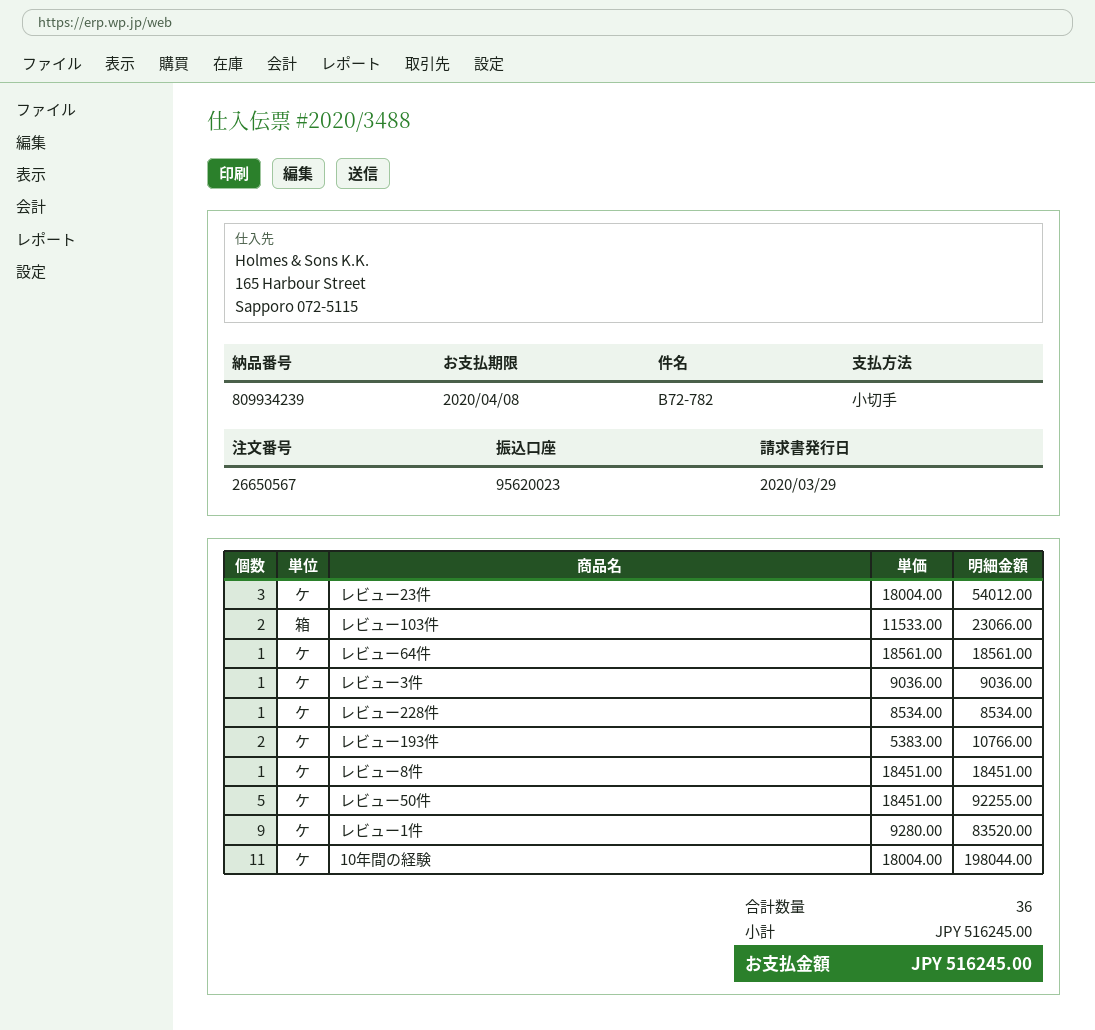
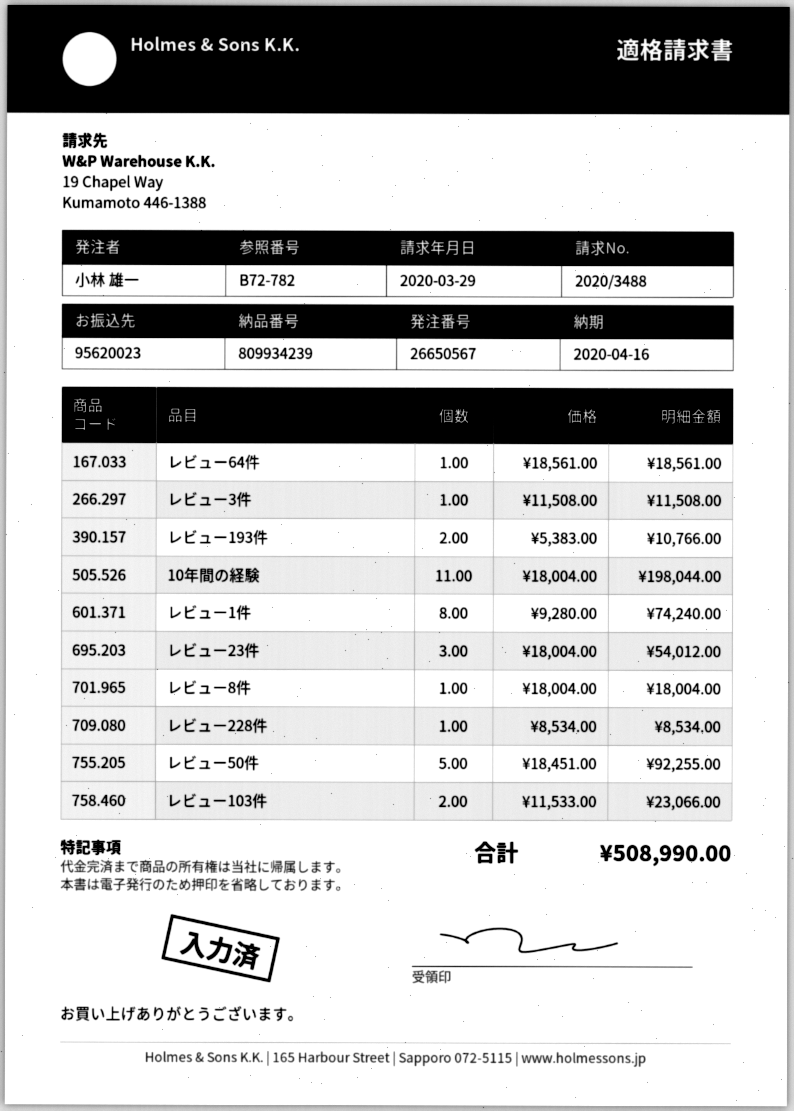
レビュー3件: 1 x 9036.00 = 9036.00 -> 1 x 11508.00 = 11508.00
レビュー8件: 1 x 18451.00 = 18451.00 -> 1 x 18004.00 = 18004.00
レビュー1件: 9 x 9280.00 = 83520.00 -> 8 x 9280.00 = 74240.00
total: 516245.00 -> 508990.00

